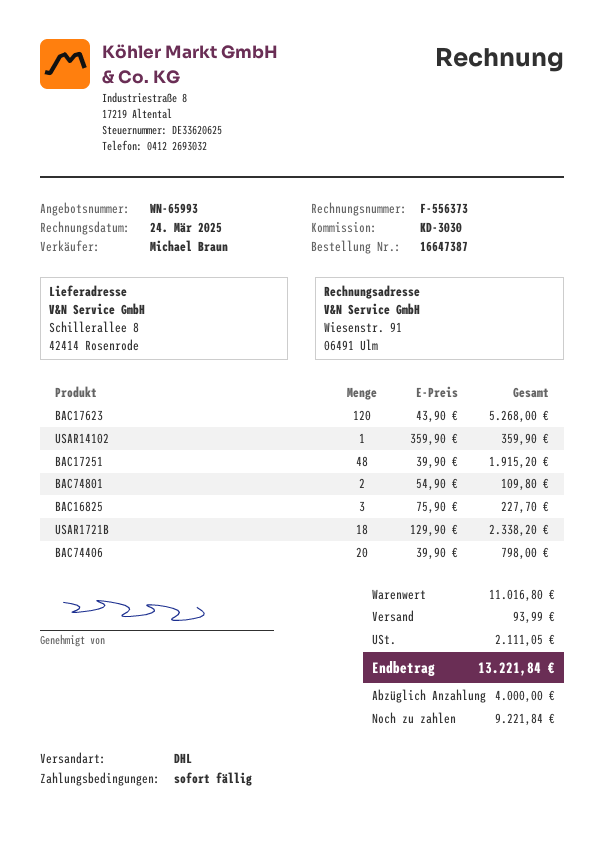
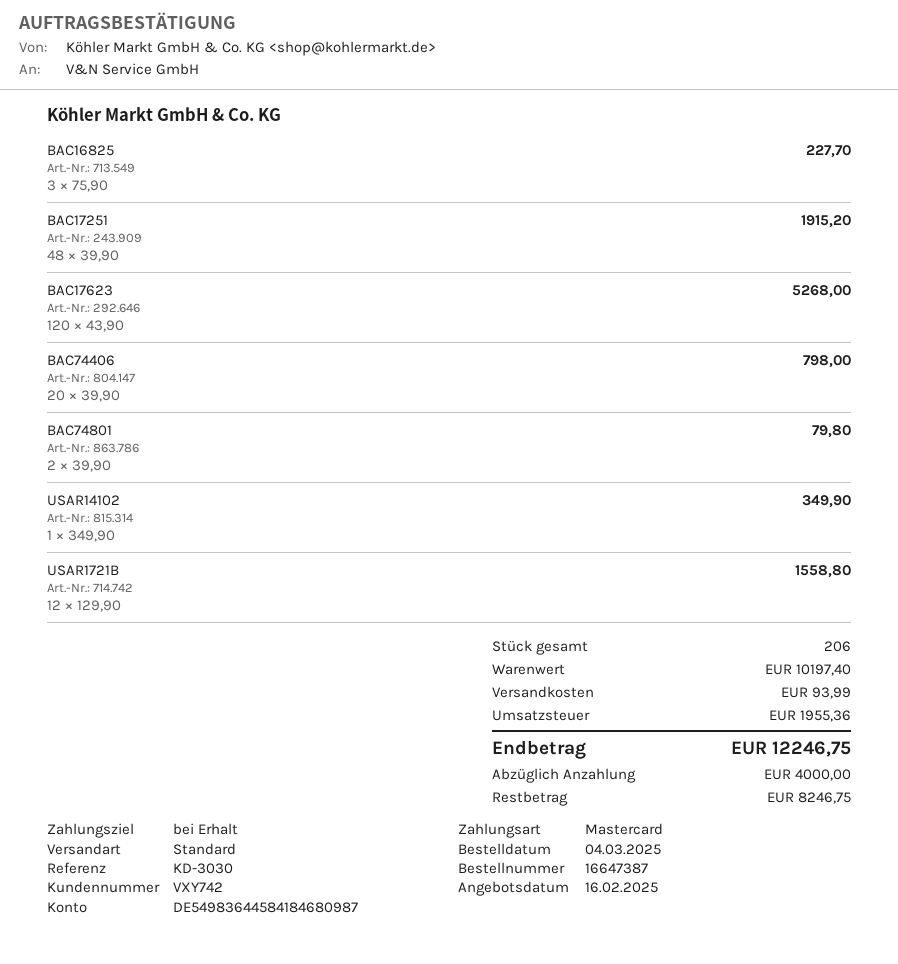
shipping method: DHL -> standard
USAR14102: 1 x 359.90 = 359.90 -> 1 x 349.90 = 349.90
BAC74801: 2 x 54.90 = 109.80 -> 2 x 39.90 = 79.80
USAR1721B: 18 x 129.90 = 2338.20 -> 12 x 129.90 = 1558.80
subtotal: 11016.80 -> 10197.40
tax: 2111.05 -> 1955.36
total: 13221.84 -> 12246.75
balance: 9221.84 -> 8246.75

